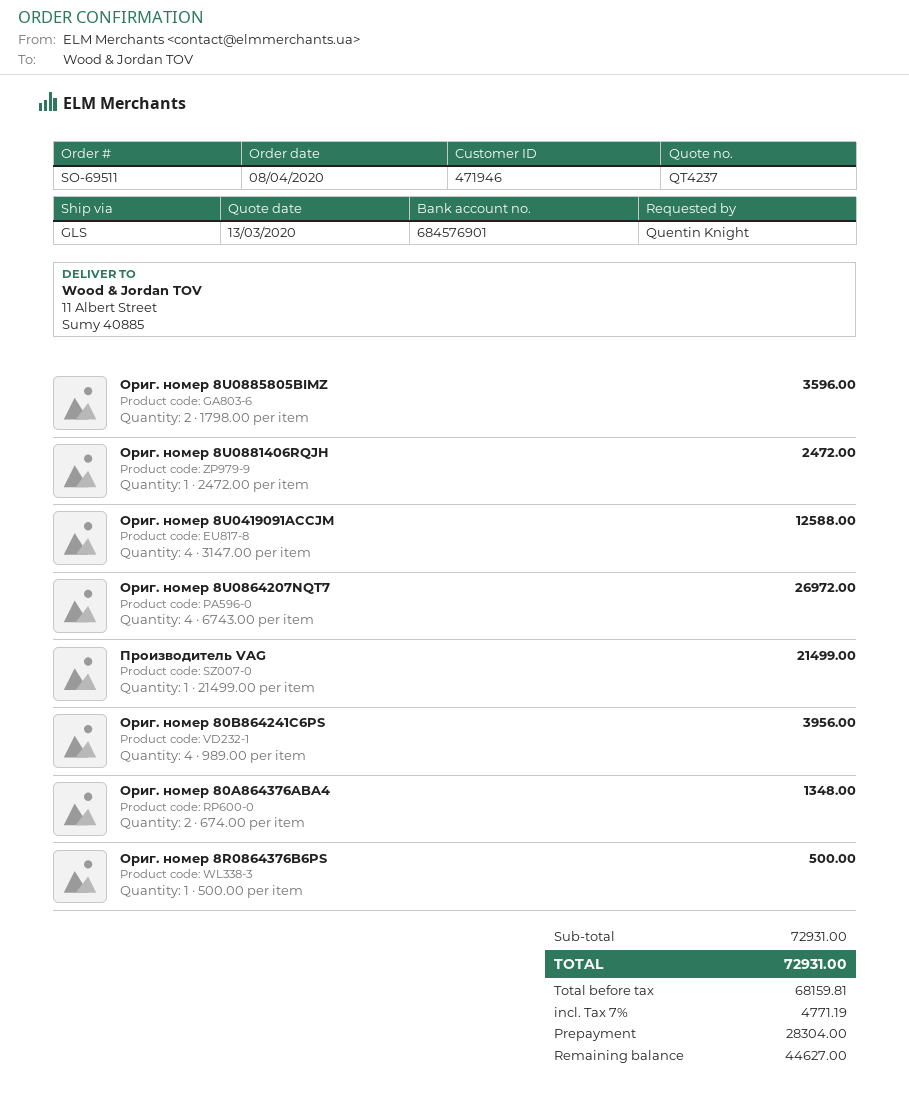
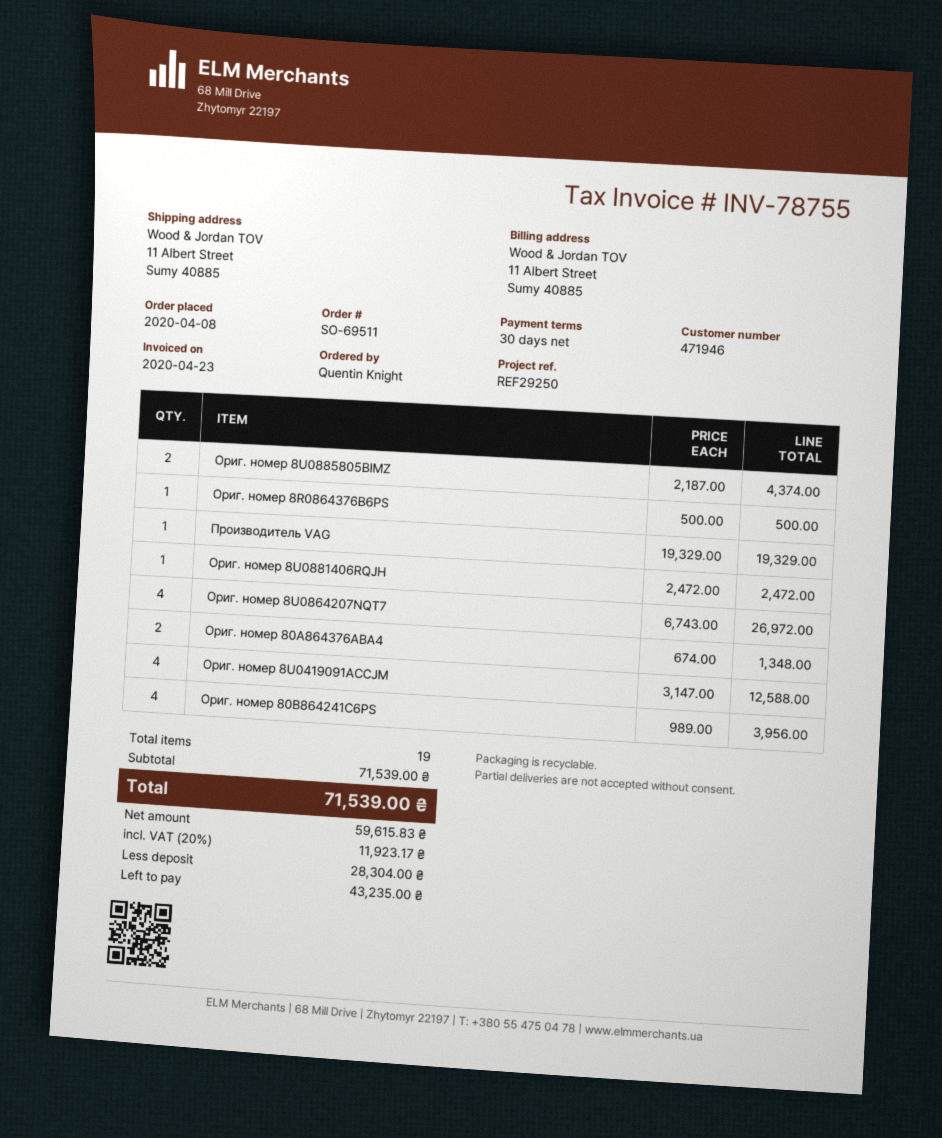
Ориг. номер 8U0885805BIMZ: 2 x 1798.00 = 3596.00 -> 2 x 2187.00 = 4374.00
Производитель VAG: 1 x 21499.00 = 21499.00 -> 1 x 19329.00 = 19329.00
subtotal: 72931.00 -> 71539.00
net: 68159.81 -> 59615.83
tax: 7% = 4771.19 -> 20% = 11923.17
total: 72931.00 -> 71539.00
balance: 44627.00 -> 43235.00

